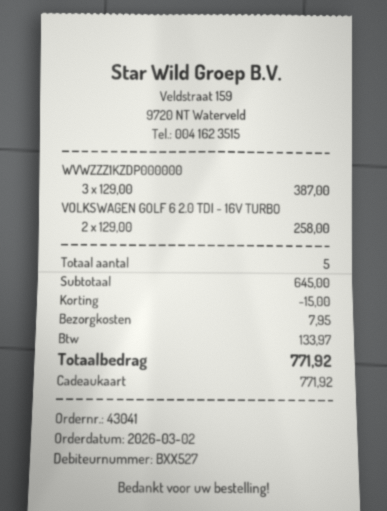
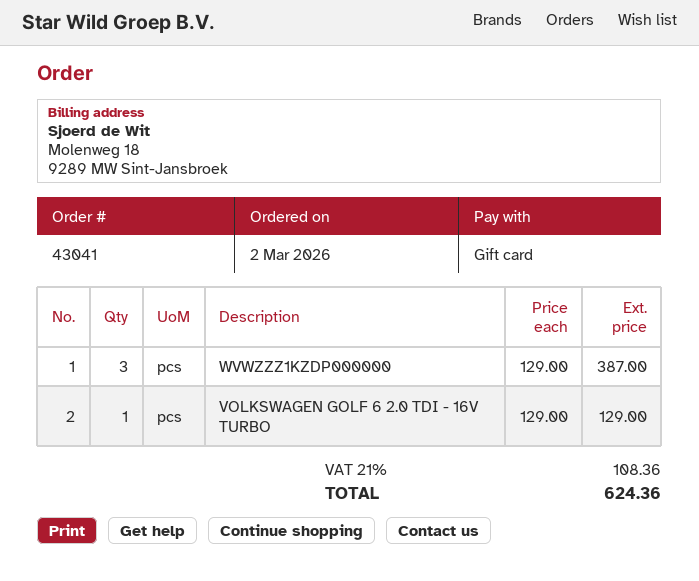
VOLKSWAGEN GOLF 6 2.0 TDI - 16V TURBO: 2 x 129.00 = 258.00 -> 1 x 129.00 = 129.00
discount: 15.00 -> none
shipping: 7.95 -> none
tax: 133.97 -> 108.36
total: 771.92 -> 624.36

